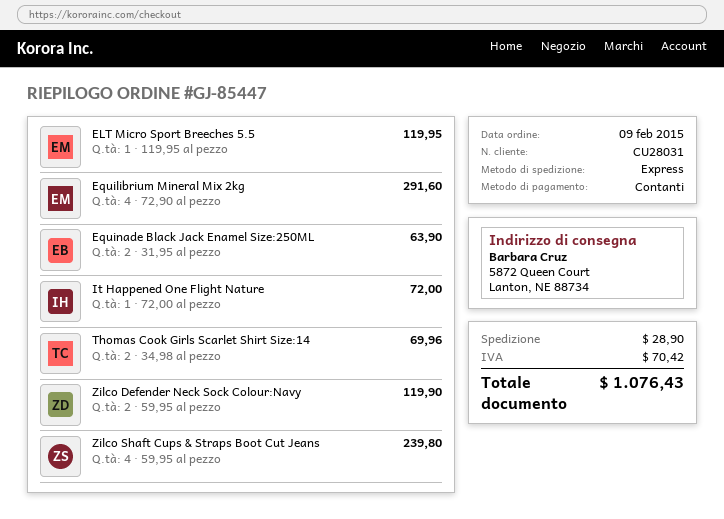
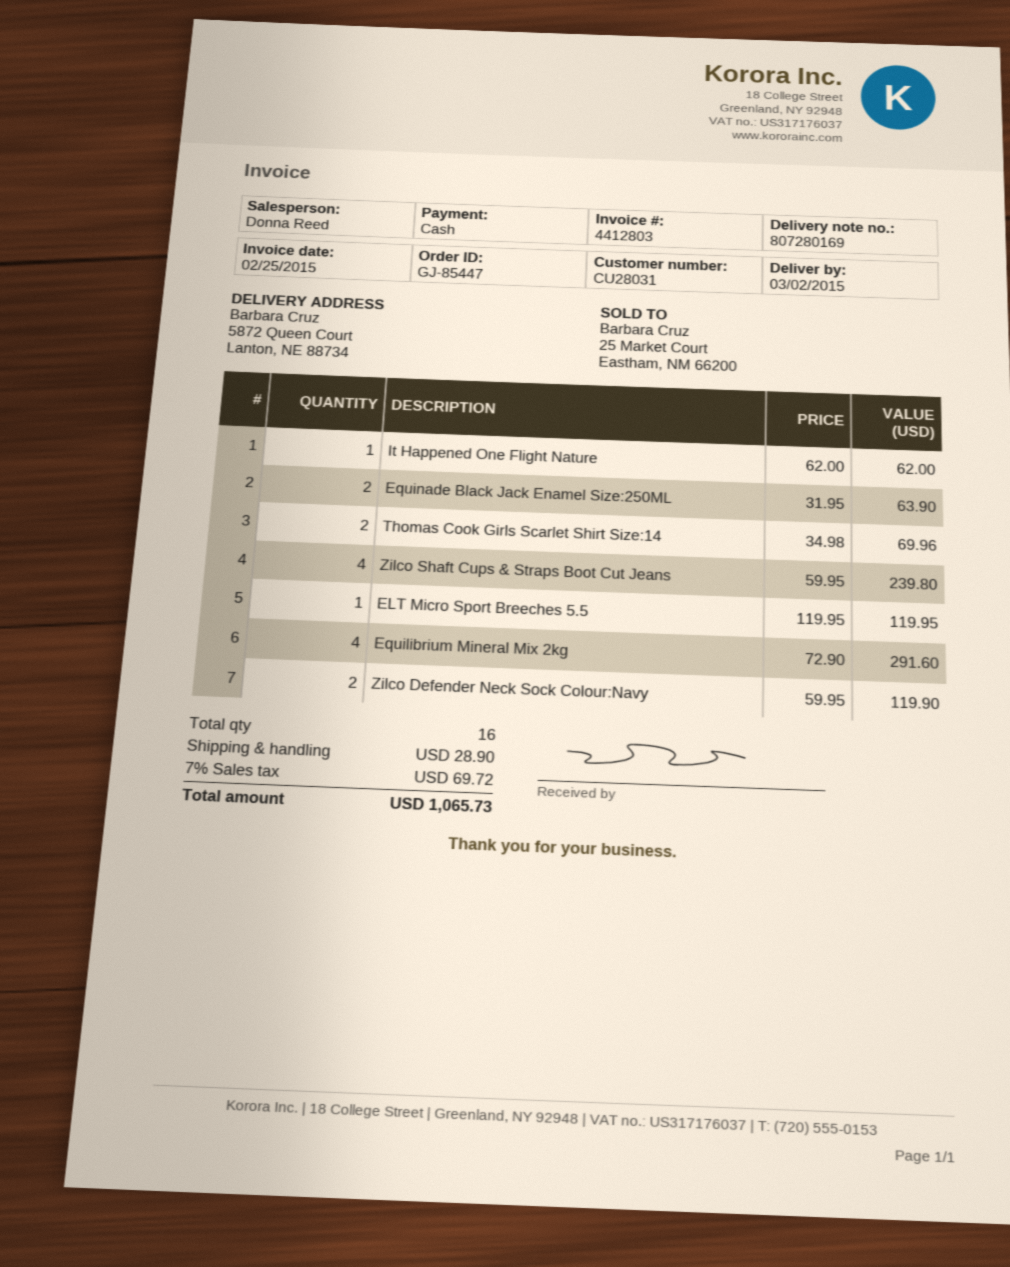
It Happened One Flight Nature: 1 x 72.00 = 72.00 -> 1 x 62.00 = 62.00
tax: 70.42 -> 69.72
total: 1076.43 -> 1065.73

